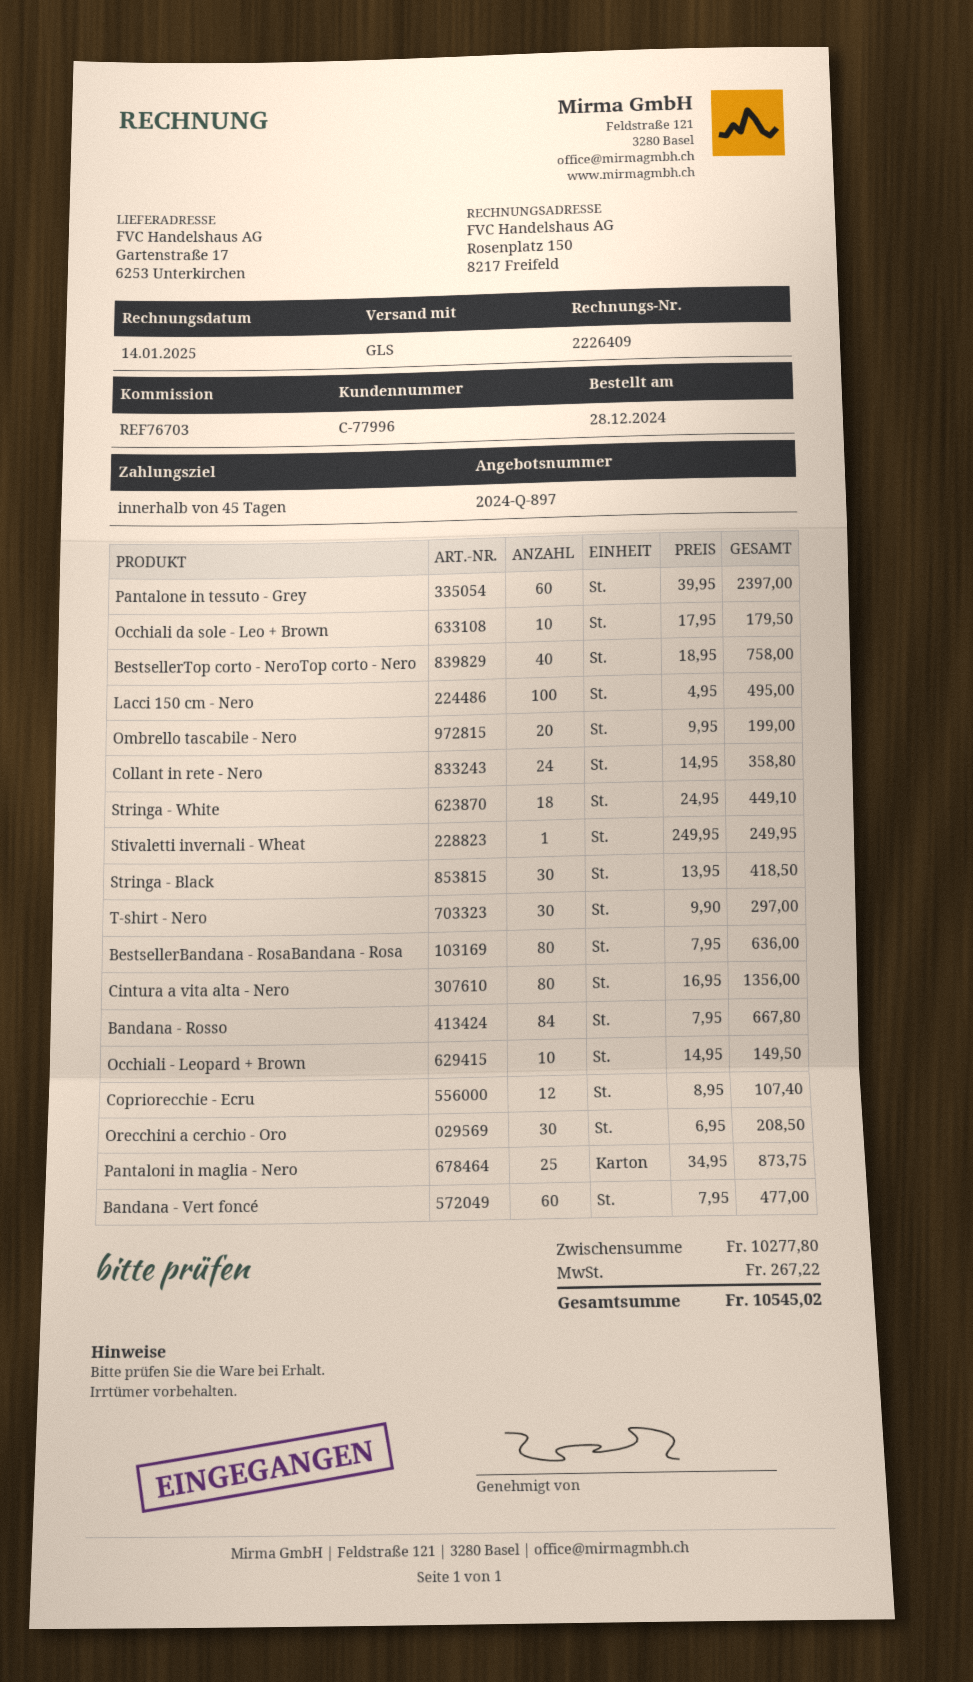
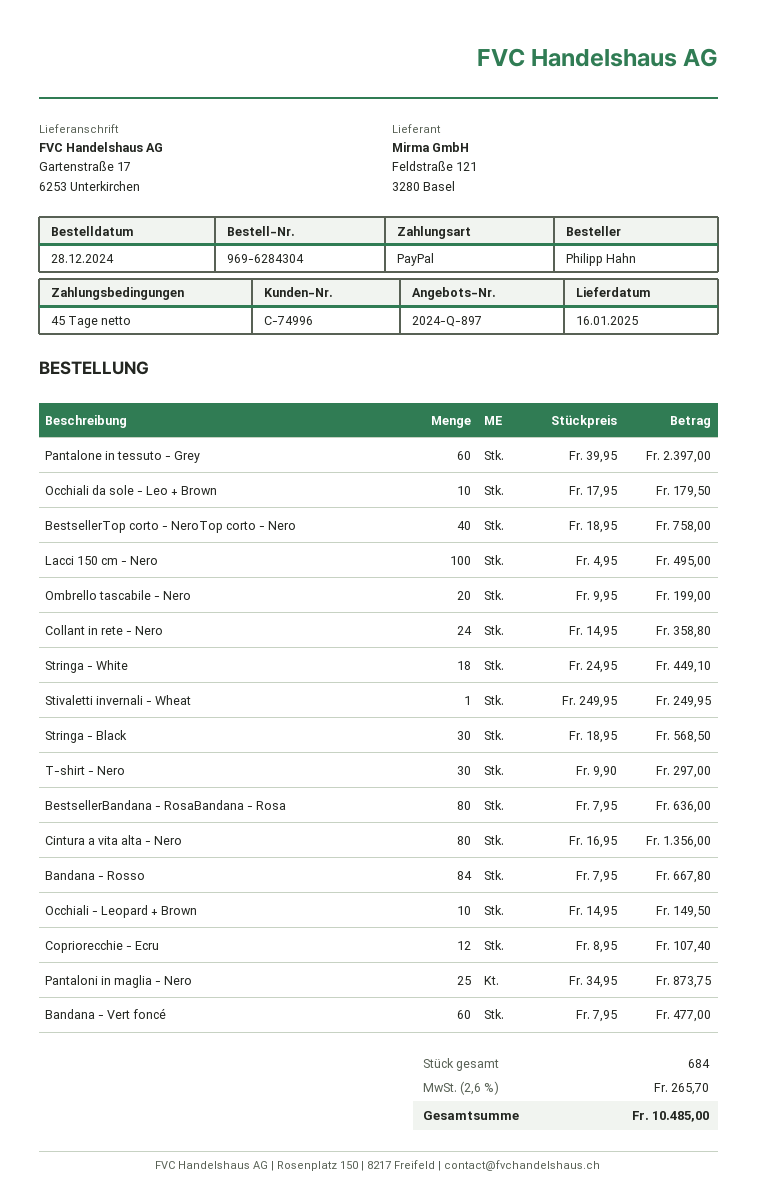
customer number: C-77996 -> C-74996
Stringa - Black: 30 x 13.95 = 418.50 -> 30 x 18.95 = 568.50
Orecchini a cerchio - Oro: 30 x 6.95 = 208.50 -> none
tax: 267.22 -> 265.70
total: 10545.02 -> 10485.00

